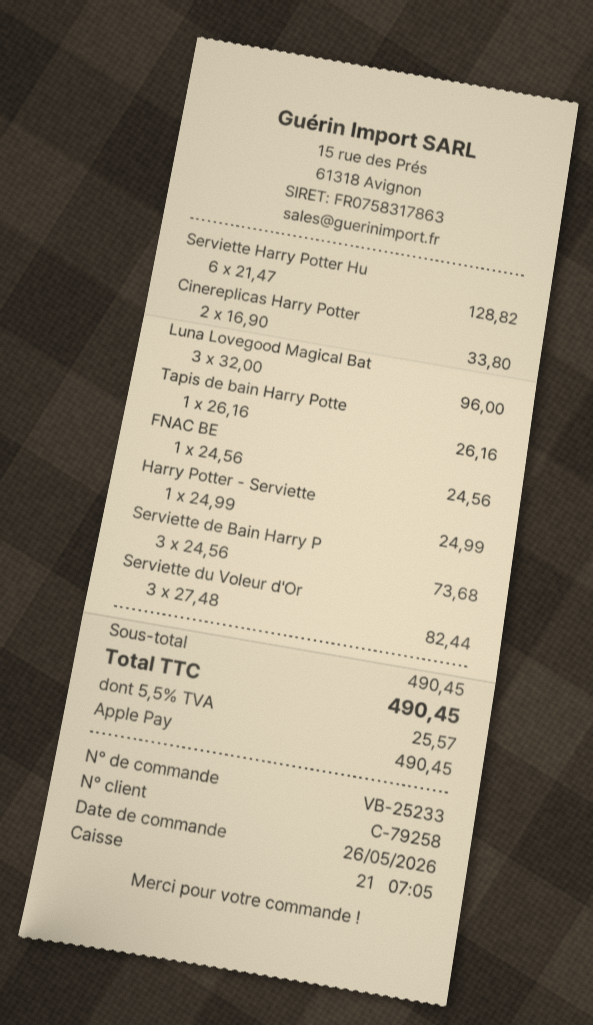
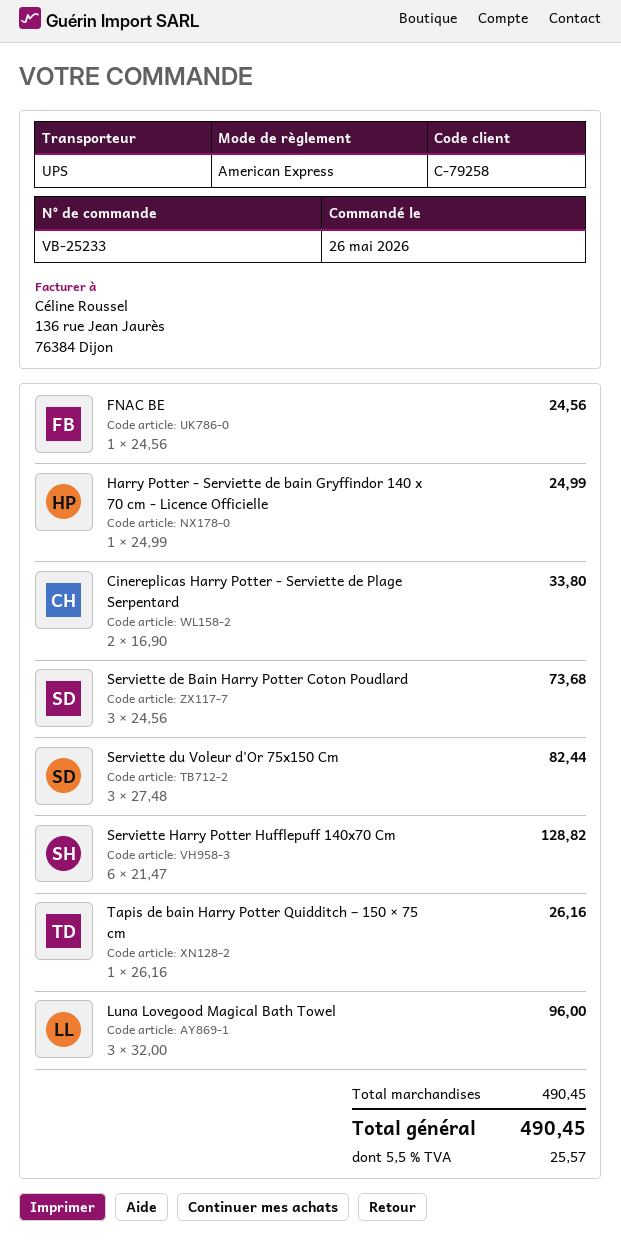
payment method: Apple Pay -> American Express

